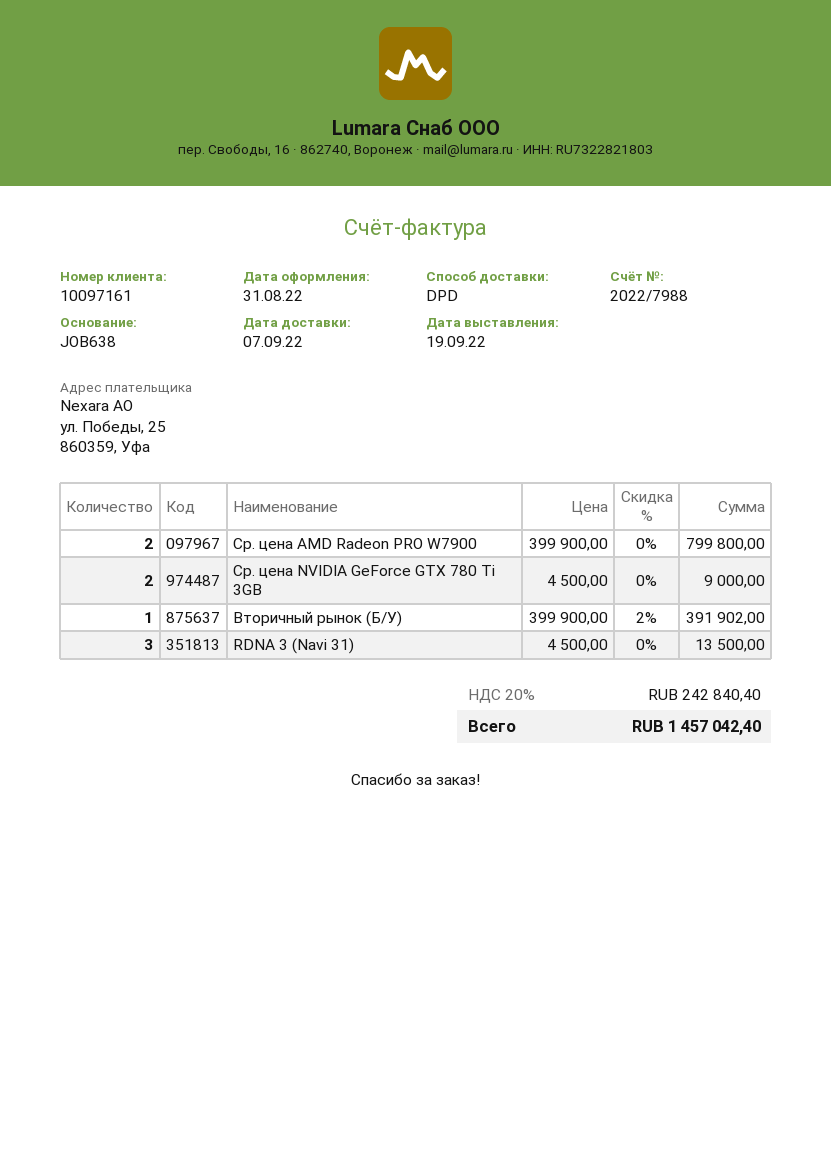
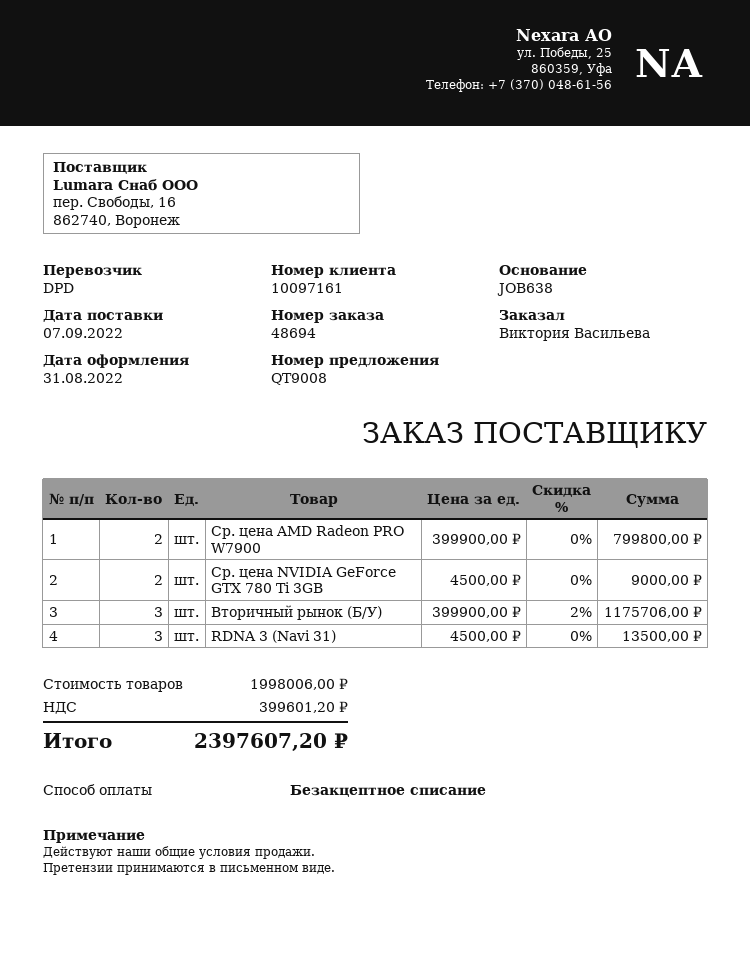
Вторичный рынок (Б/У): 1 x 399900.00 - 2% = 391902.00 -> 3 x 399900.00 - 2% = 1175706.00
tax: 242840.40 -> 399601.20
total: 1457042.40 -> 2397607.20

